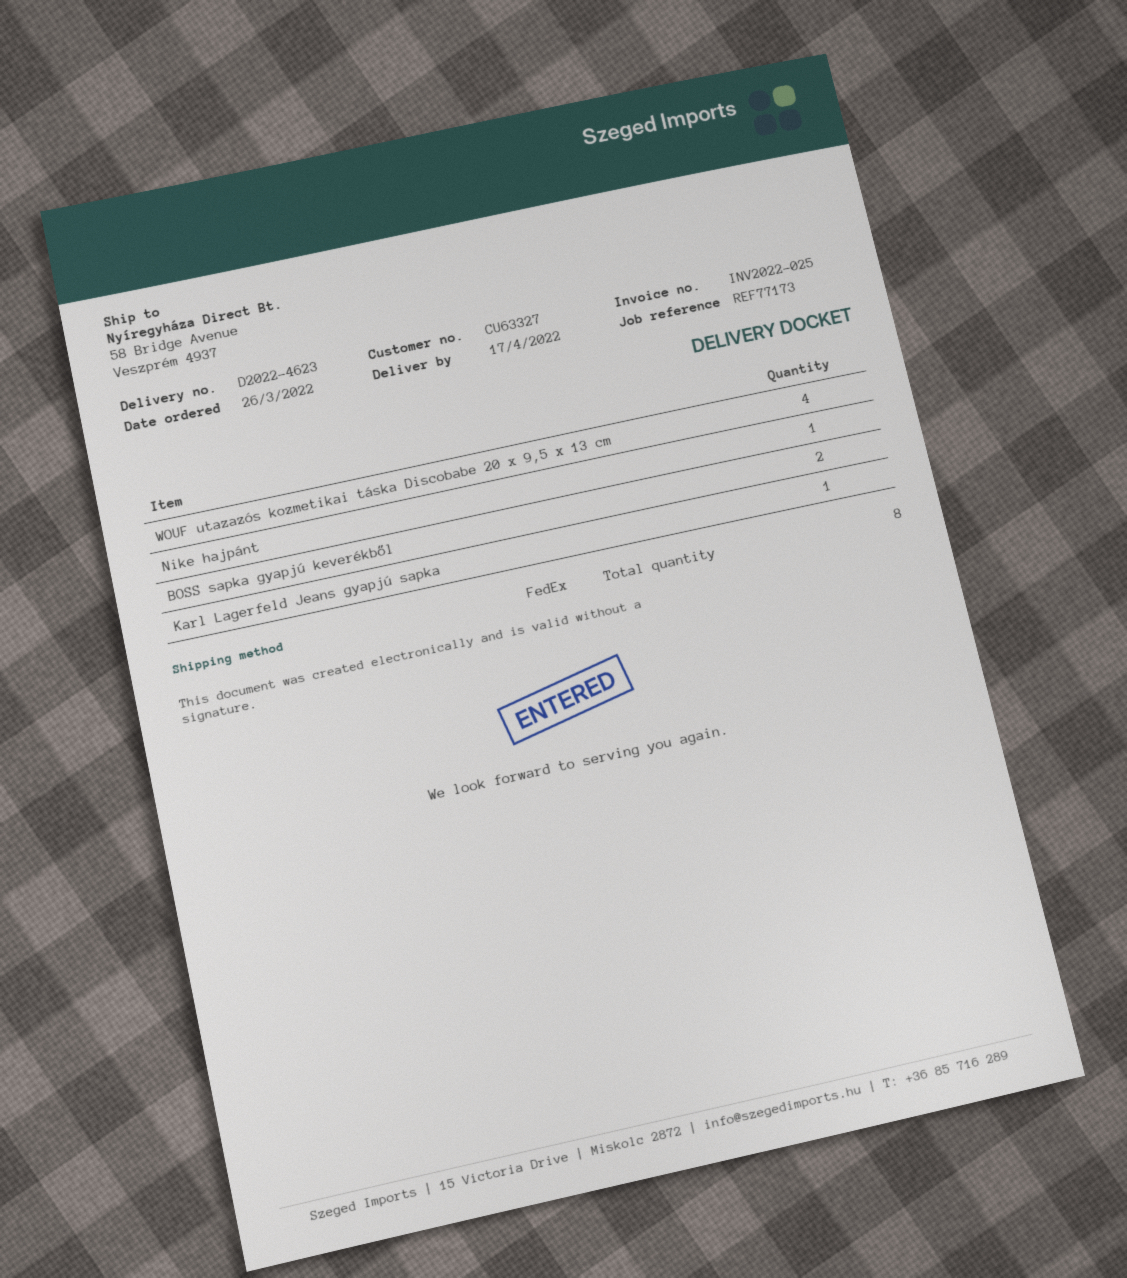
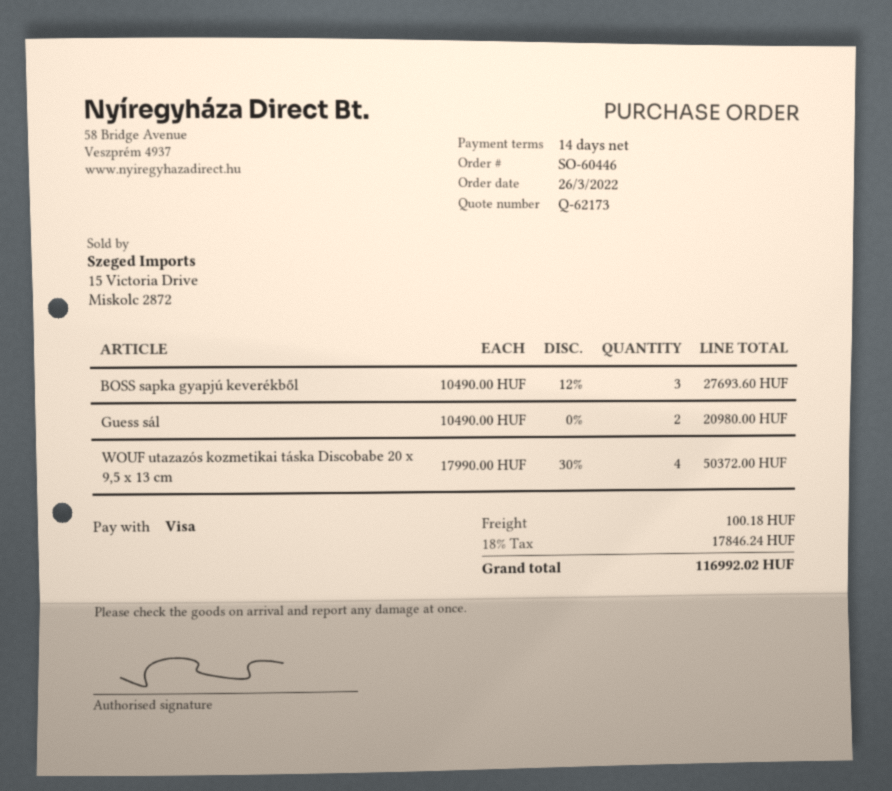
Nike hajpánt: 1 -> none
BOSS sapka gyapjú keverékből: 2 -> 3
Karl Lagerfeld Jeans gyapjú sapka: 1 -> none
Guess sál: none -> 2

